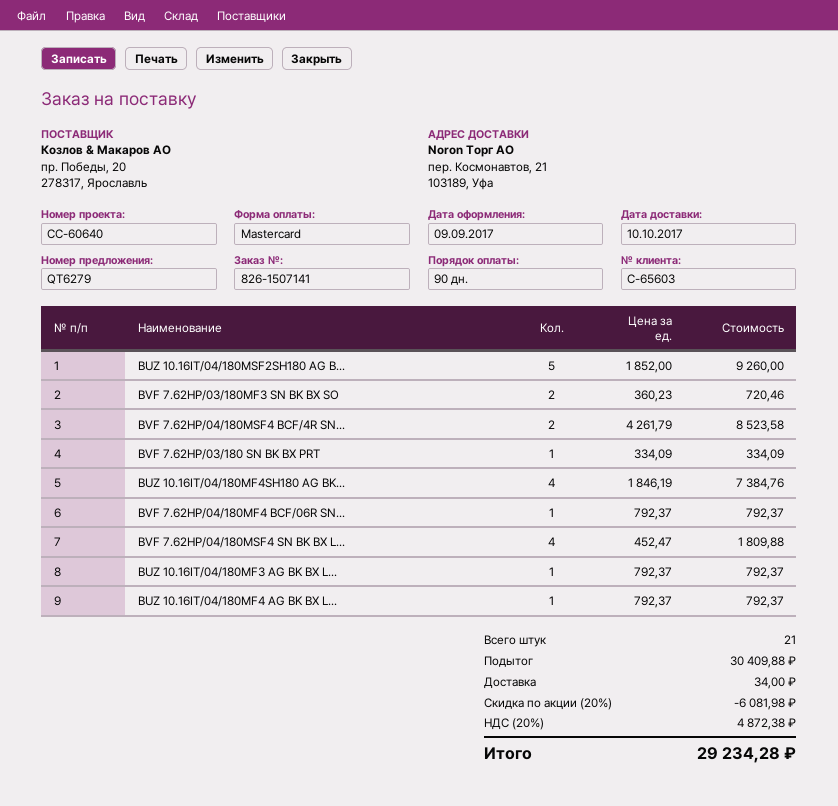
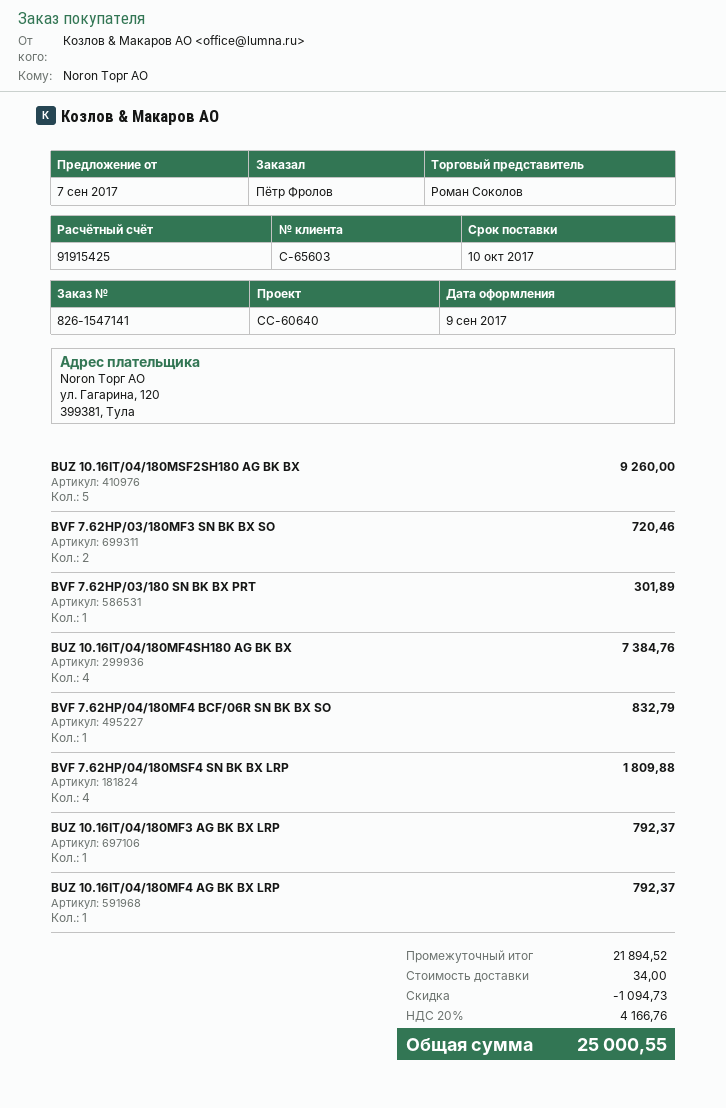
order number: 826-1507141 -> 826-1547141
BVF 7.62HP/04/180MSF4 BCF/4R SN...: 2 for 8523.58 -> none
BVF 7.62HP/03/180 SN BK BX PRT: 1 for 334.09 -> 1 for 301.89
BVF 7.62HP/04/180MF4 BCF/06R SN...: 1 for 792.37 -> 1 for 832.79
subtotal: 30409.88 -> 21894.52
discount: 6081.98 -> 1094.73
tax: 20% = 4872.38 -> 20% = 4166.76
total: 29234.28 -> 25000.55

